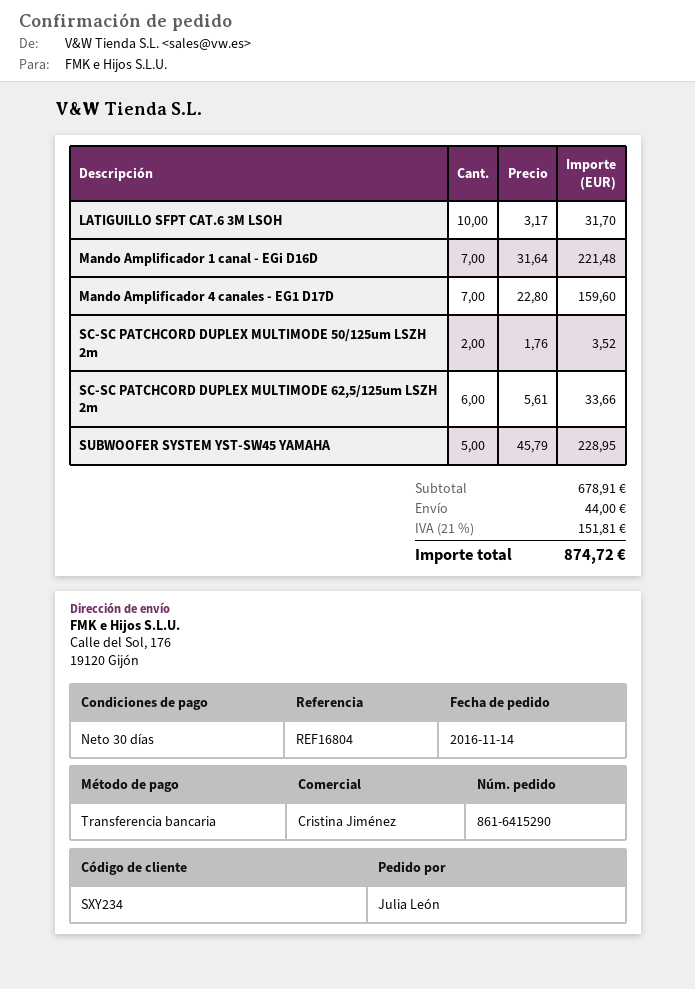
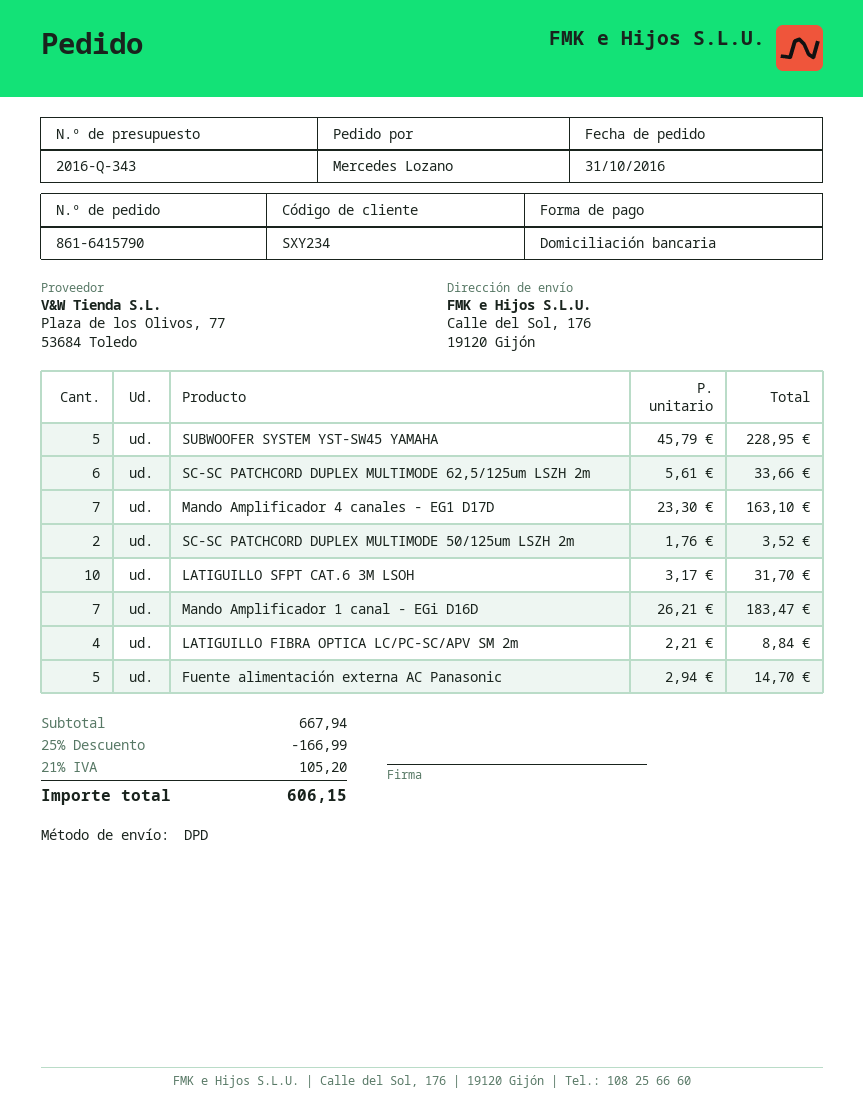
order number: 861-6415290 -> 861-6415790
order date: 2016-11-14 -> 2016-10-31
ordered by: Julia León -> Mercedes Lozano
payment method: bank transfer -> direct debit
Mando Amplificador 1 canal - EGi D16D: 7 x 31.64 = 221.48 -> 7 x 26.21 = 183.47
Mando Amplificador 4 canales - EG1 D17D: 7 x 22.80 = 159.60 -> 7 x 23.30 = 163.10
LATIGUILLO FIBRA OPTICA LC/PC-SC/APV SM 2m: none -> 4 x 2.21 = 8.84
Fuente alimentación externa AC Panasonic: none -> 5 x 2.94 = 14.70
subtotal: 678.91 -> 667.94
discount: none -> 25% = 166.99
shipping: 44.00 -> none
tax: 21% = 151.81 -> 21% = 105.20
total: 874.72 -> 606.15

